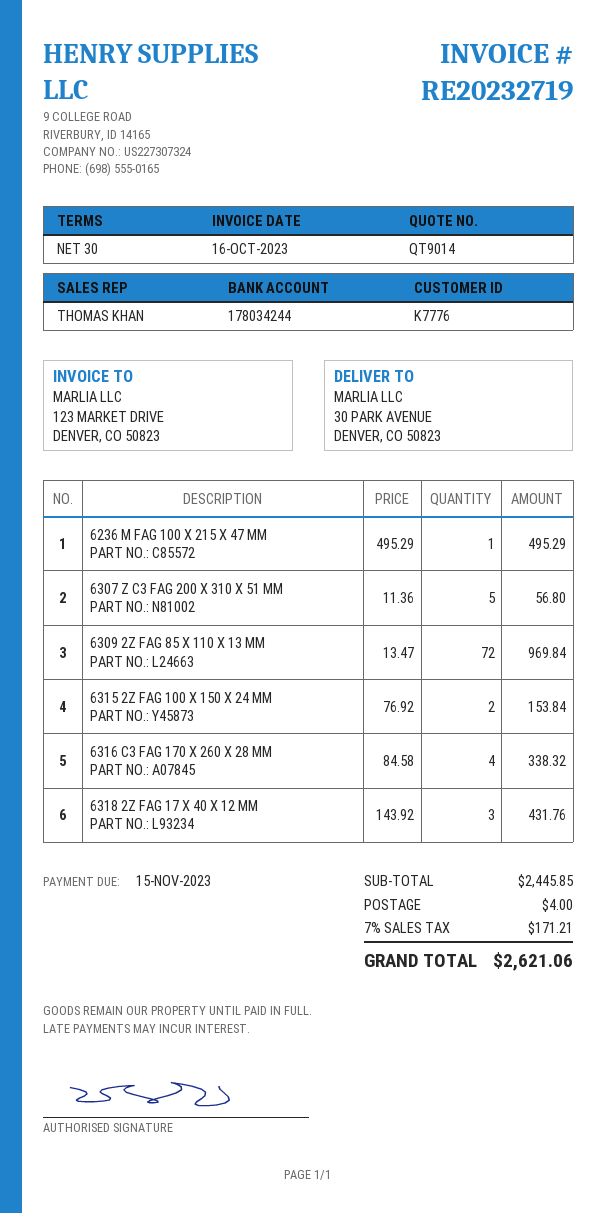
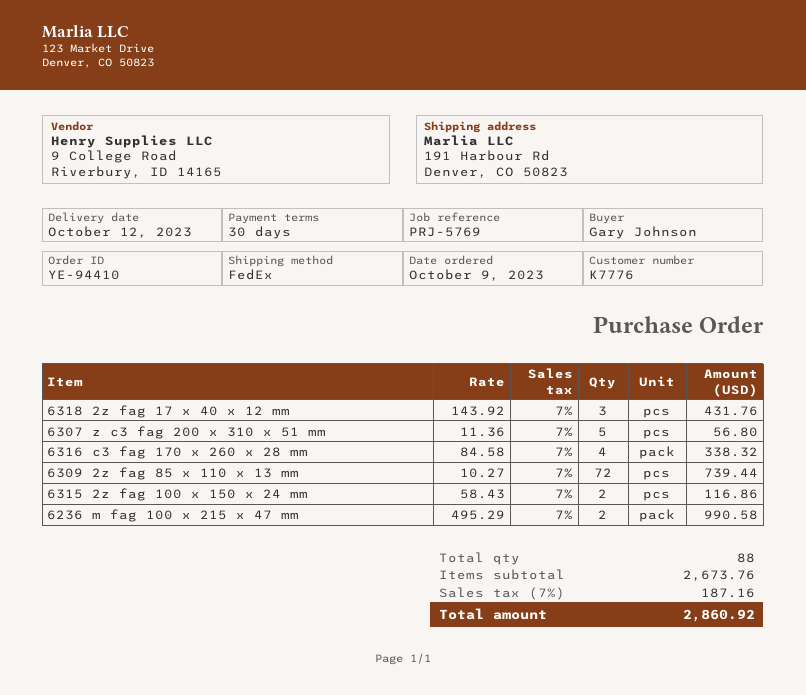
ship to: 30 PARK AVENUE, DENVER, CO 50823 -> 191 Harbour Rd, Denver, CO 50823
6236 M FAG 100 X 215 X 47 MM: 1 x 495.29 = 495.29 -> 2 x 495.29 = 990.58
6309 2Z FAG 85 X 110 X 13 MM: 72 x 13.47 = 969.84 -> 72 x 10.27 = 739.44
6315 2Z FAG 100 X 150 X 24 MM: 2 x 76.92 = 153.84 -> 2 x 58.43 = 116.86
subtotal: 2445.85 -> 2673.76
shipping: 4.00 -> none
tax: 7% = 171.21 -> 7% = 187.16
total: 2621.06 -> 2860.92

